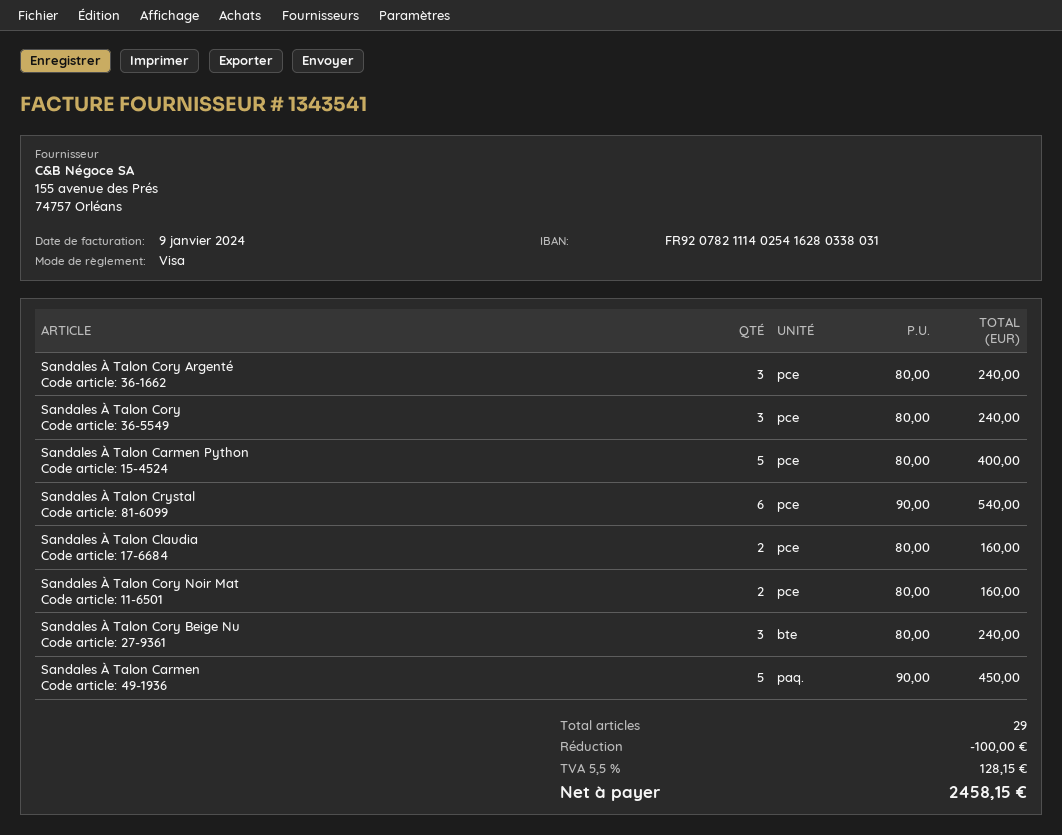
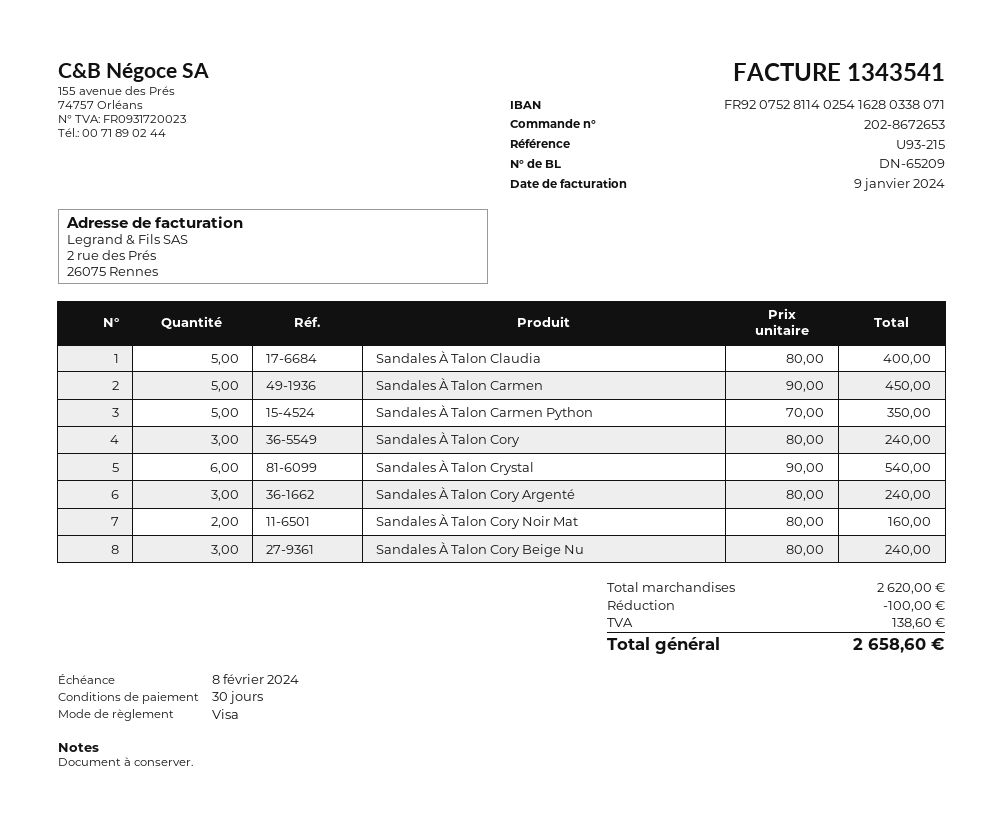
bank account: FR9207821114025416280338031 -> FR9207528114025416280338071
Sandales À Talon Carmen Python: 5 x 80.00 = 400.00 -> 5 x 70.00 = 350.00
Sandales À Talon Claudia: 2 x 80.00 = 160.00 -> 5 x 80.00 = 400.00
tax: 128.15 -> 138.60
total: 2458.15 -> 2658.60

